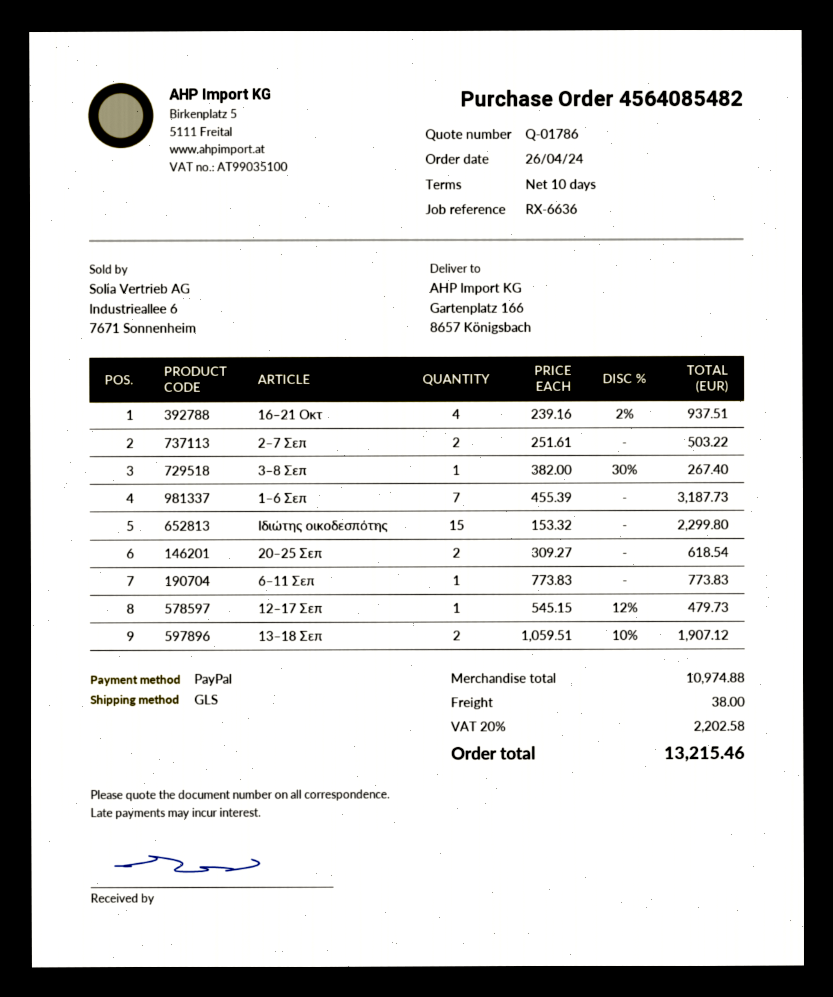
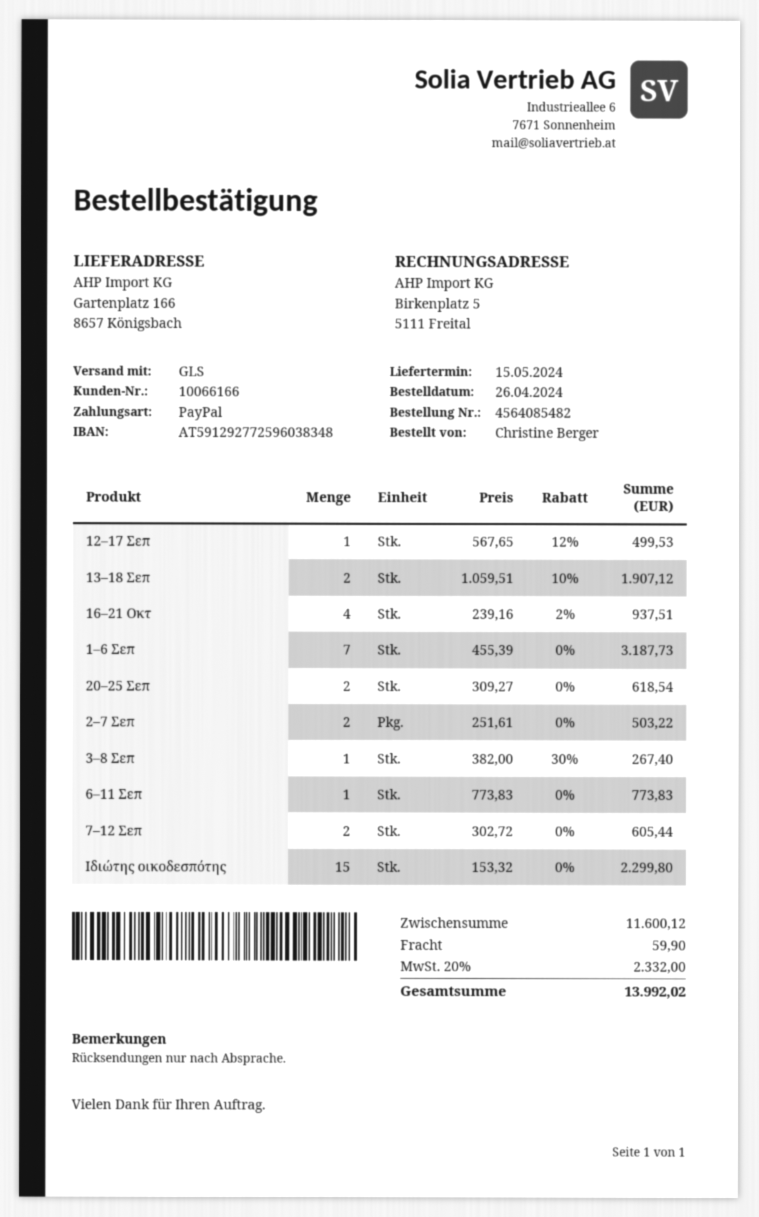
12–17 Σεπ: 1 x 545.15 - 12% = 479.73 -> 1 x 567.65 - 12% = 499.53
7–12 Σεπ: none -> 2 x 302.72 = 605.44
subtotal: 10974.88 -> 11600.12
shipping: 38.00 -> 59.90
tax: 20% = 2202.58 -> 20% = 2332.00
total: 13215.46 -> 13992.02

